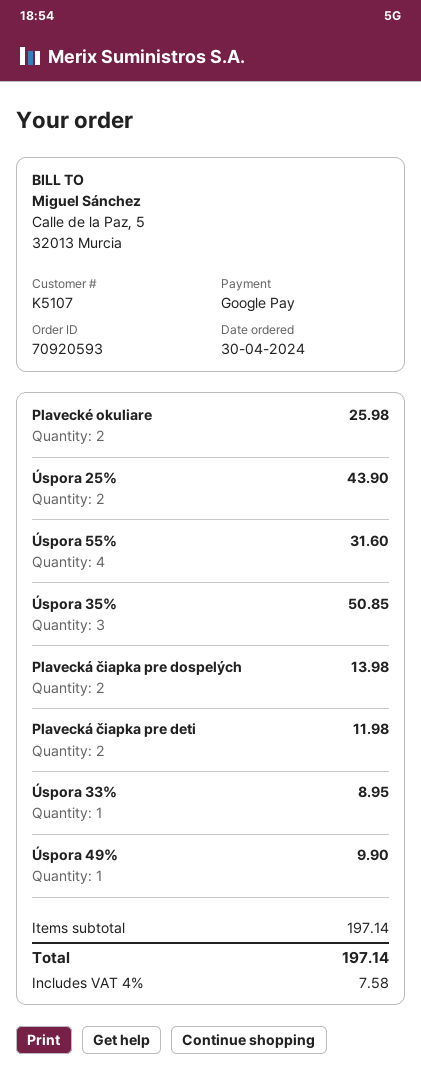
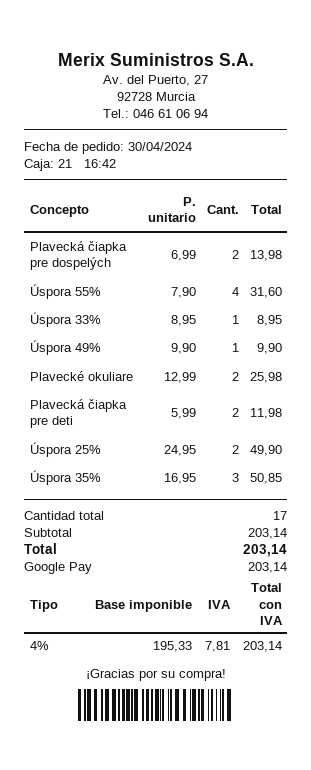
Úspora 25%: 2 for 43.90 -> 2 for 49.90
subtotal: 197.14 -> 203.14
tax: 4% = 7.58 -> 4% = 7.81
total: 197.14 -> 203.14

